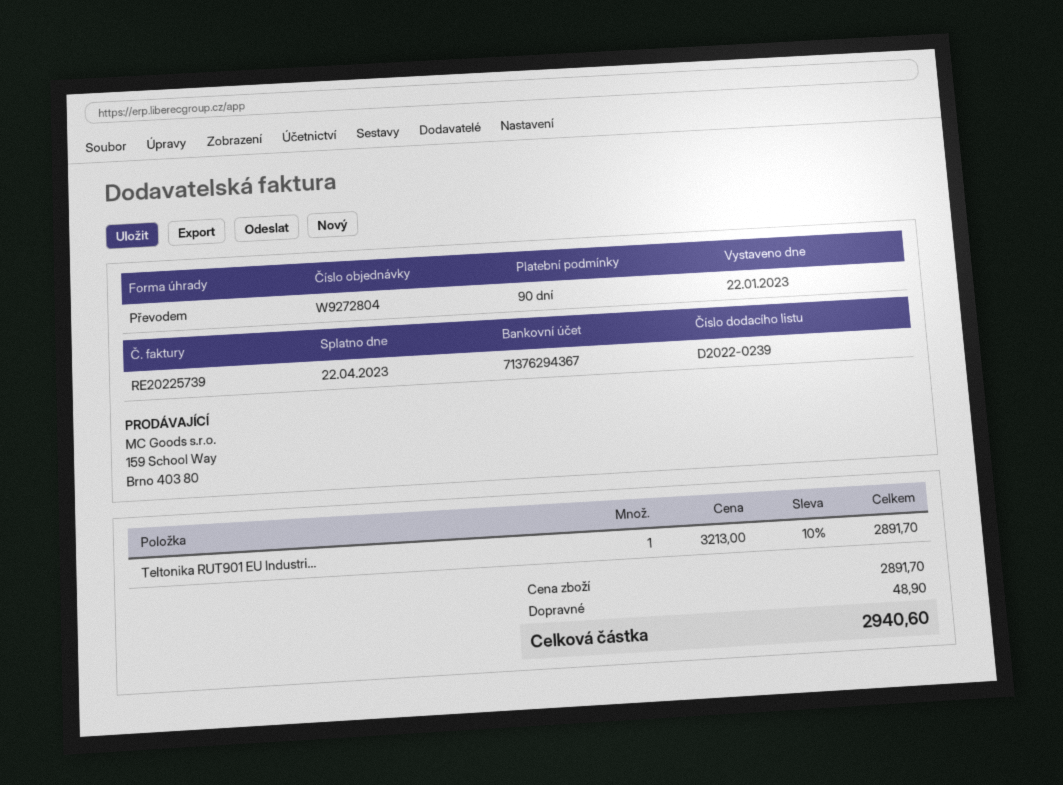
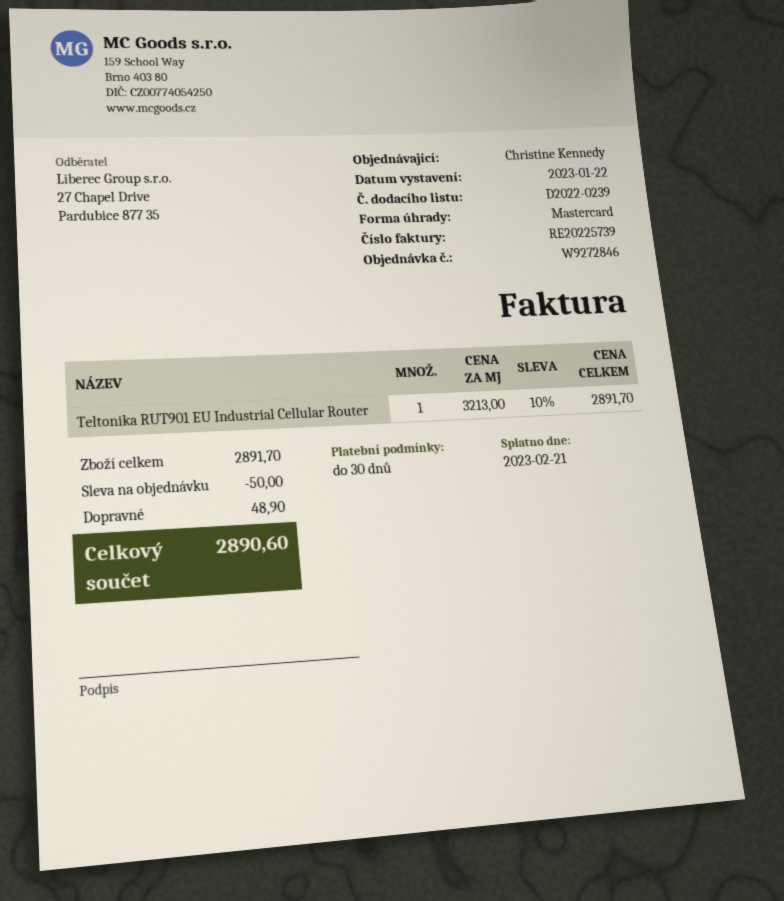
order number: W9272804 -> W9272846
payment terms: 90 days -> 30 days
due date: 2023-04-22 -> 2023-02-21
payment method: bank transfer -> Mastercard
discount: none -> 50.00
total: 2940.60 -> 2890.60

